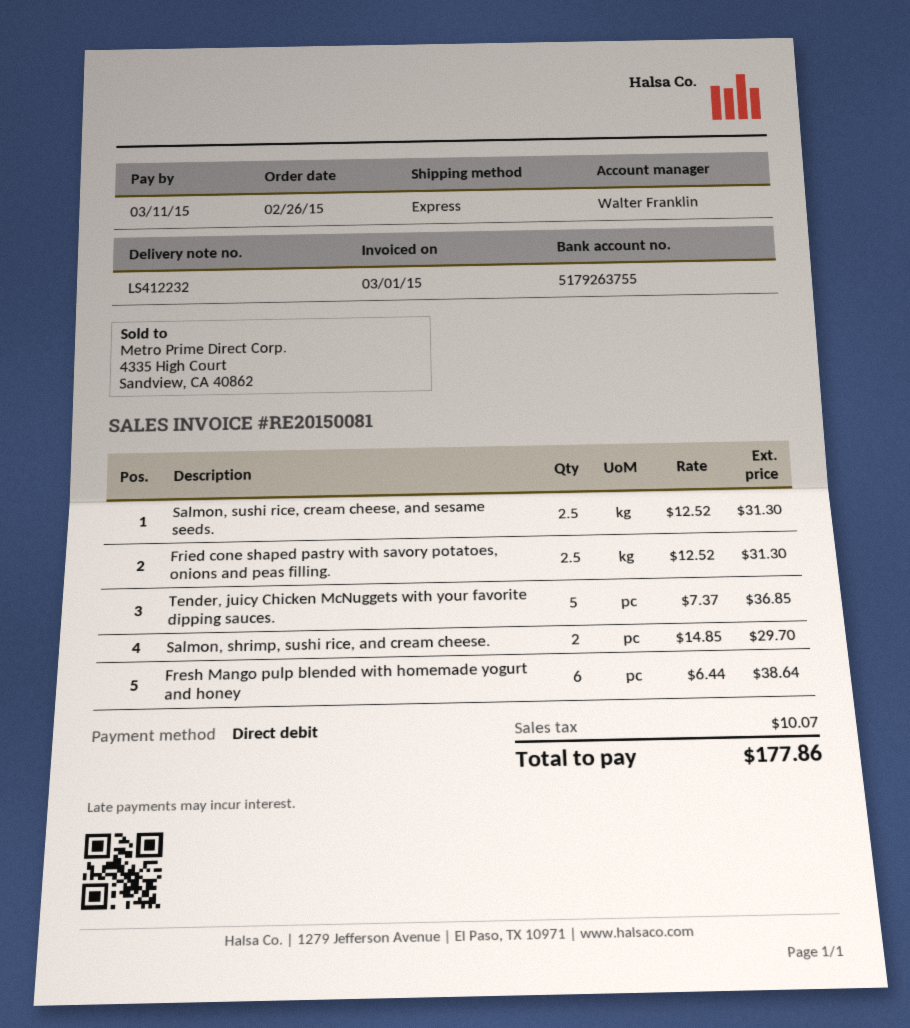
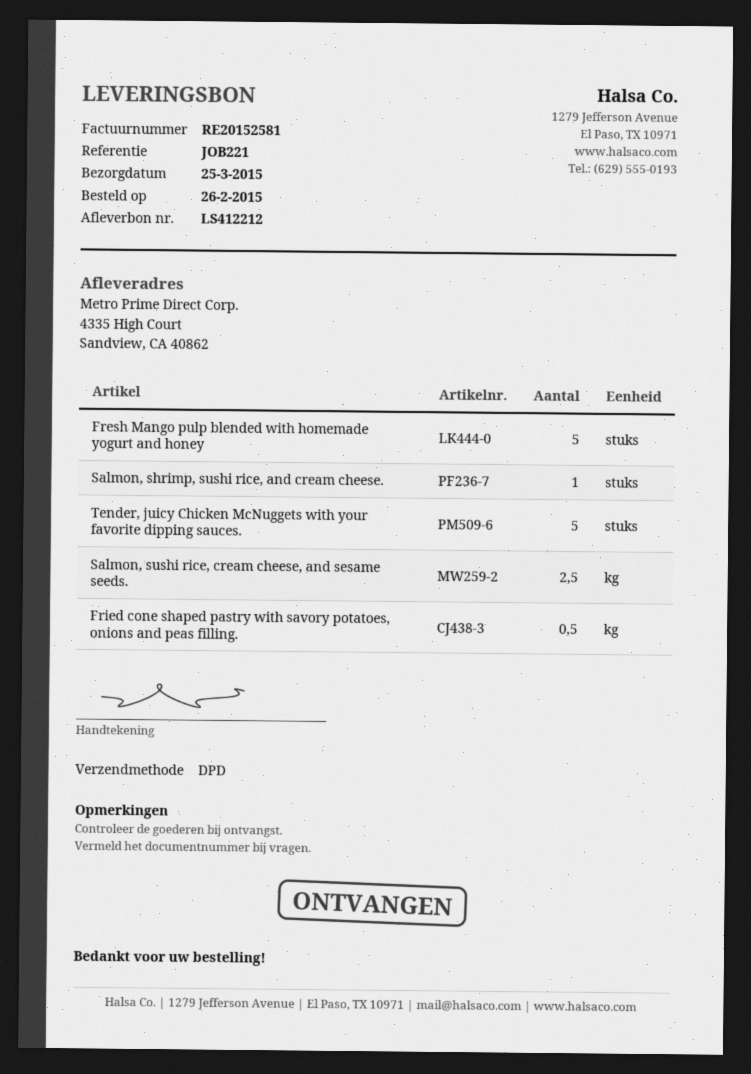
delivery note number: LS412232 -> LS412212
invoice number: RE20150081 -> RE20152581
shipping method: express -> DPD
Fried cone shaped pastry with savory potatoes, onions and peas filling.: 2.5 -> 0.5
Salmon, shrimp, sushi rice, and cream cheese.: 2 -> 1
Fresh Mango pulp blended with homemade yogurt and honey: 6 -> 5

